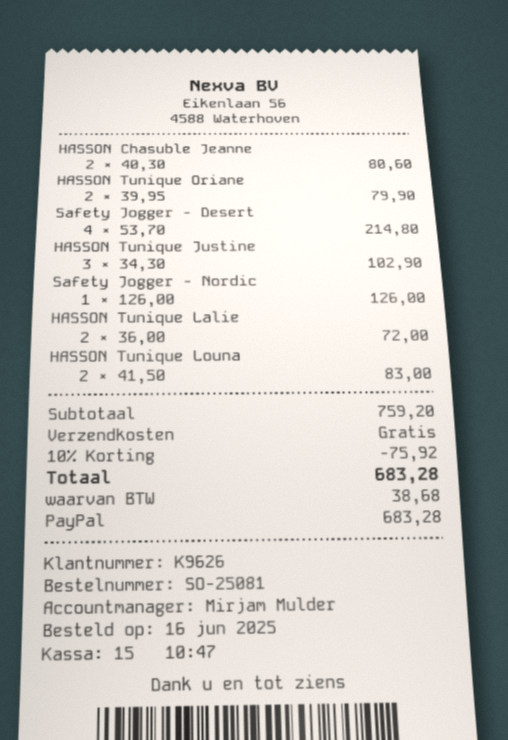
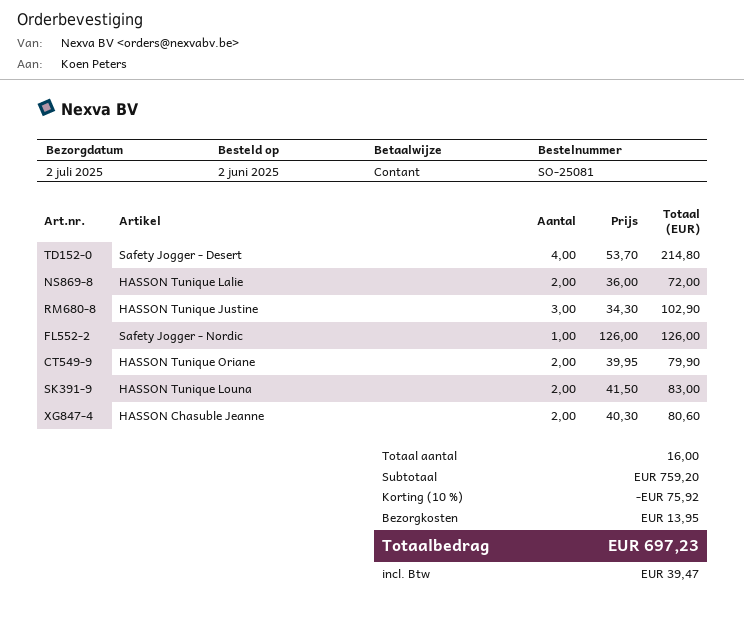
order date: 2025-06-16 -> 2025-06-02
payment method: PayPal -> cash
shipping: 0.00 -> 13.95
tax: 38.68 -> 39.47
total: 683.28 -> 697.23

